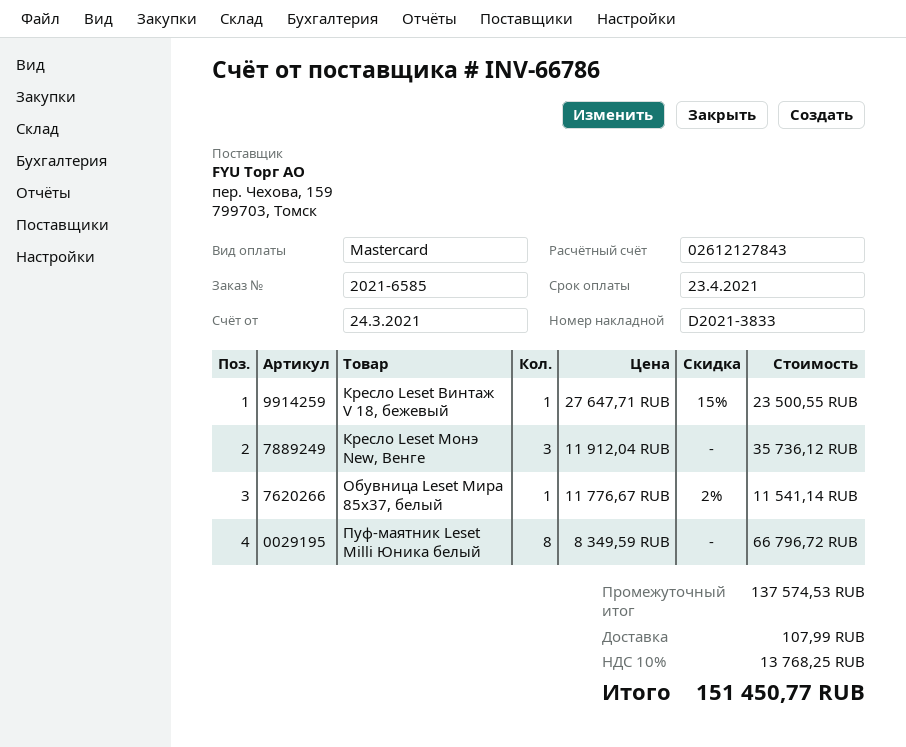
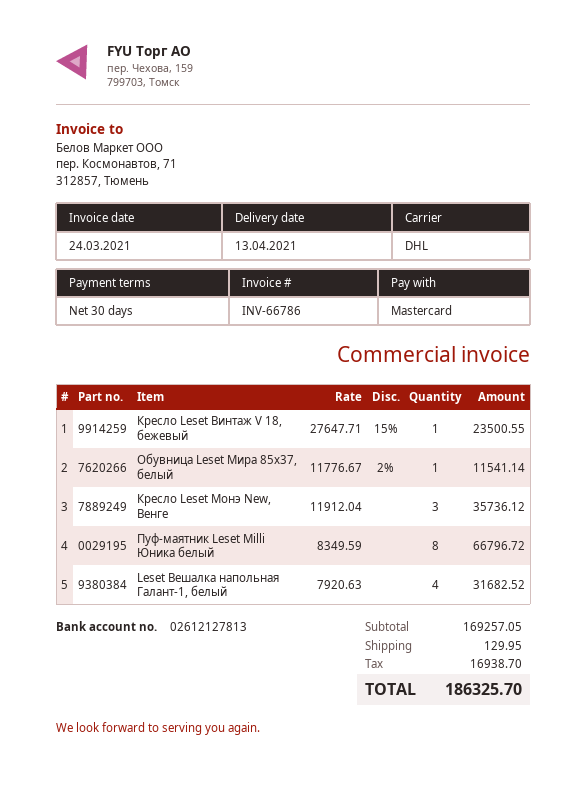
bank account: 02612127843 -> 02612127813
Leset Вешалка напольная Галант-1, белый: none -> 4 x 7920.63 = 31682.52
subtotal: 137574.53 -> 169257.05
shipping: 107.99 -> 129.95
tax: 13768.25 -> 16938.70
total: 151450.77 -> 186325.70

